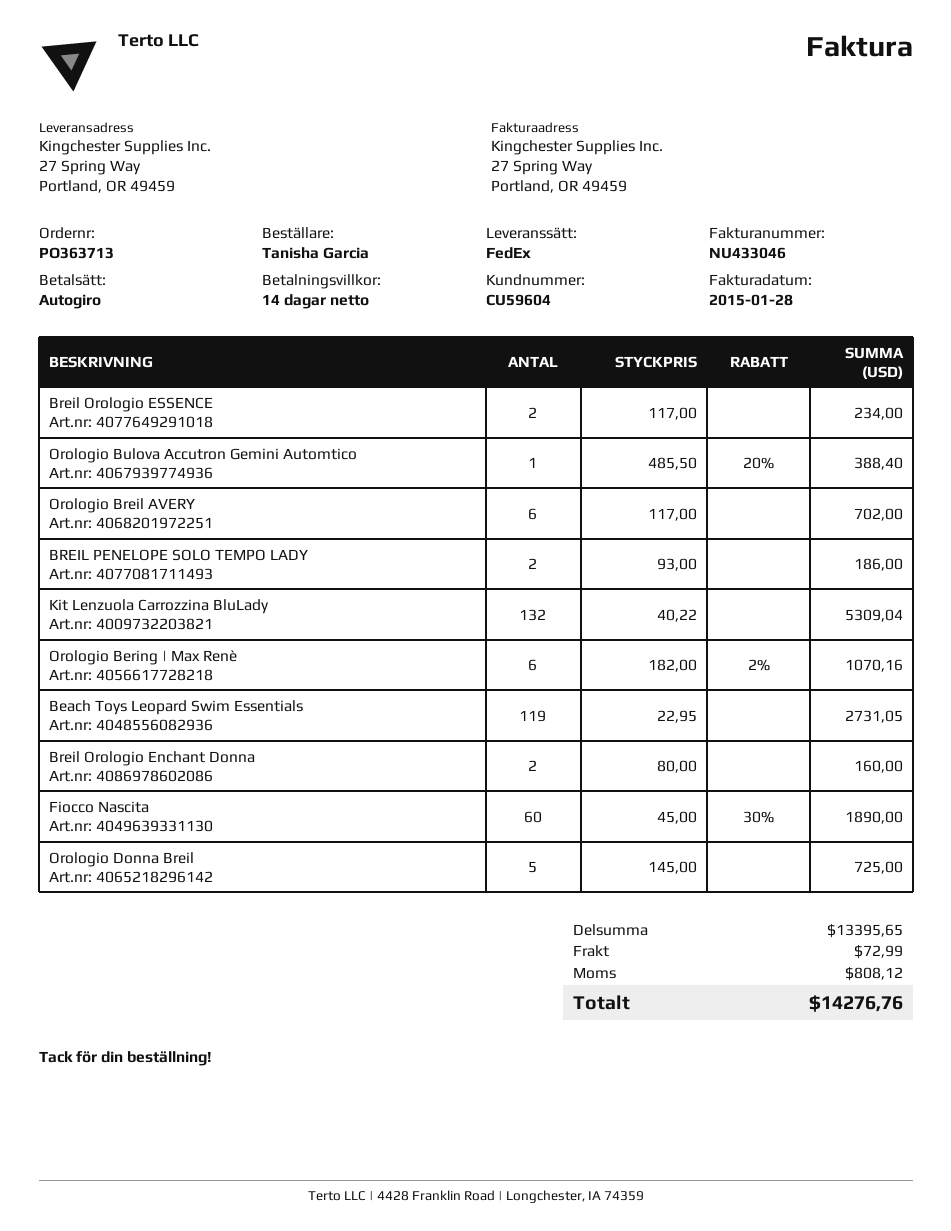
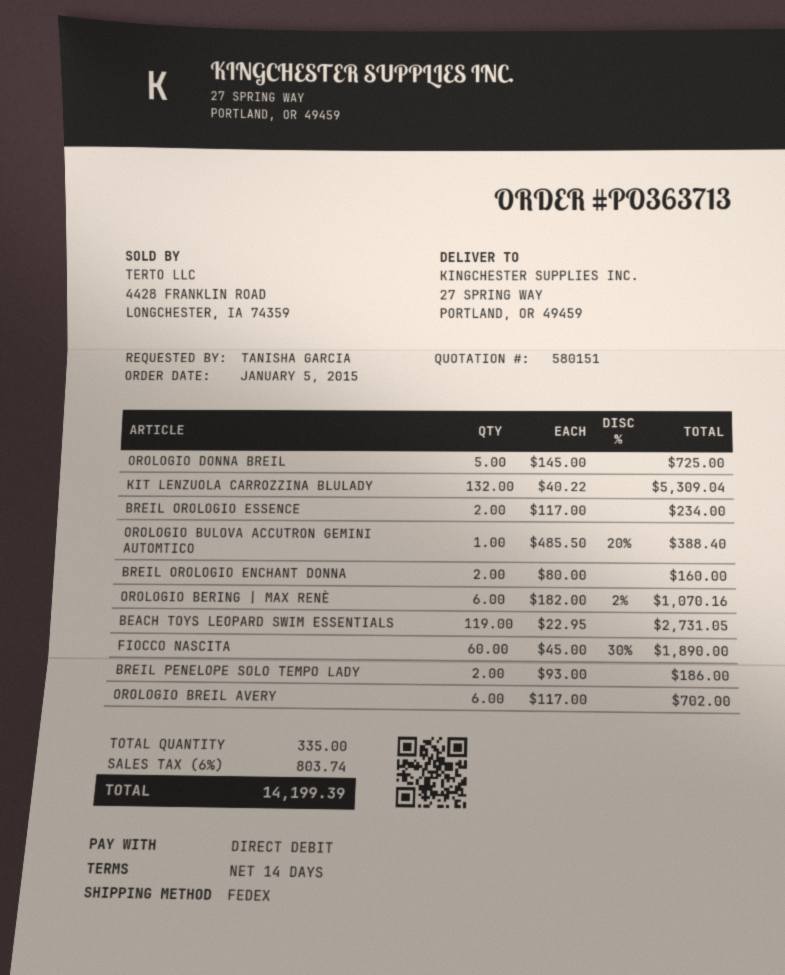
shipping: 72.99 -> none
tax: 808.12 -> 803.74
total: 14276.76 -> 14199.39

